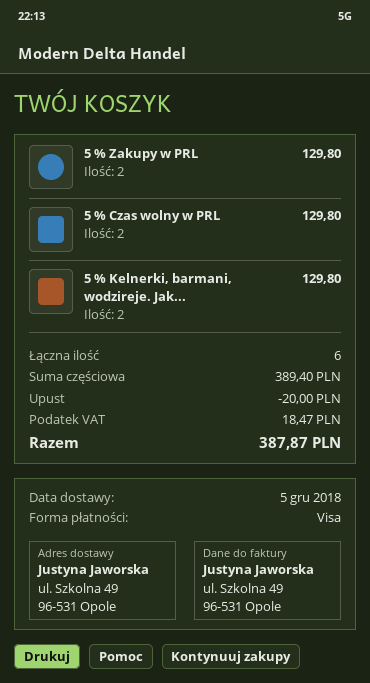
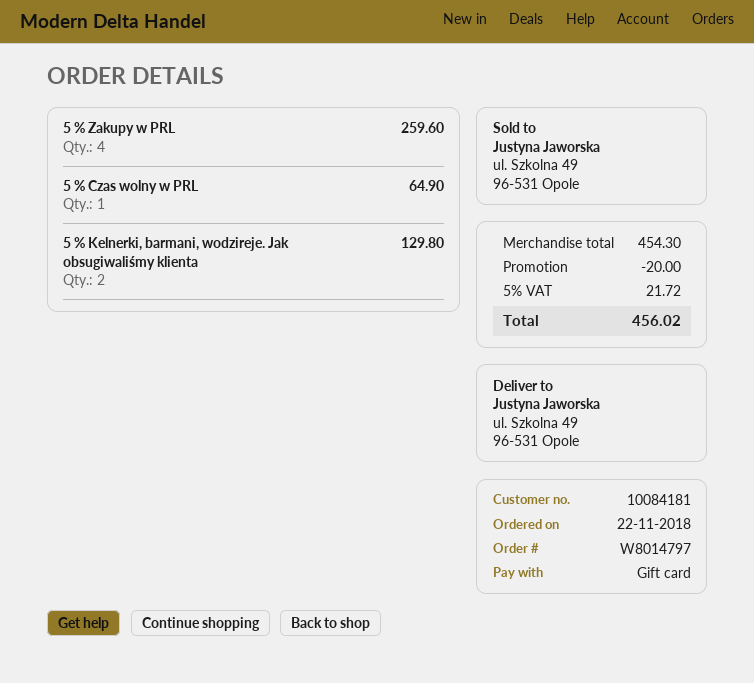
payment method: Visa -> gift card
5 % Zakupy w PRL: 2 for 129.80 -> 4 for 259.60
5 % Czas wolny w PRL: 2 for 129.80 -> 1 for 64.90
subtotal: 389.40 -> 454.30
tax: 18.47 -> 21.72
total: 387.87 -> 456.02

